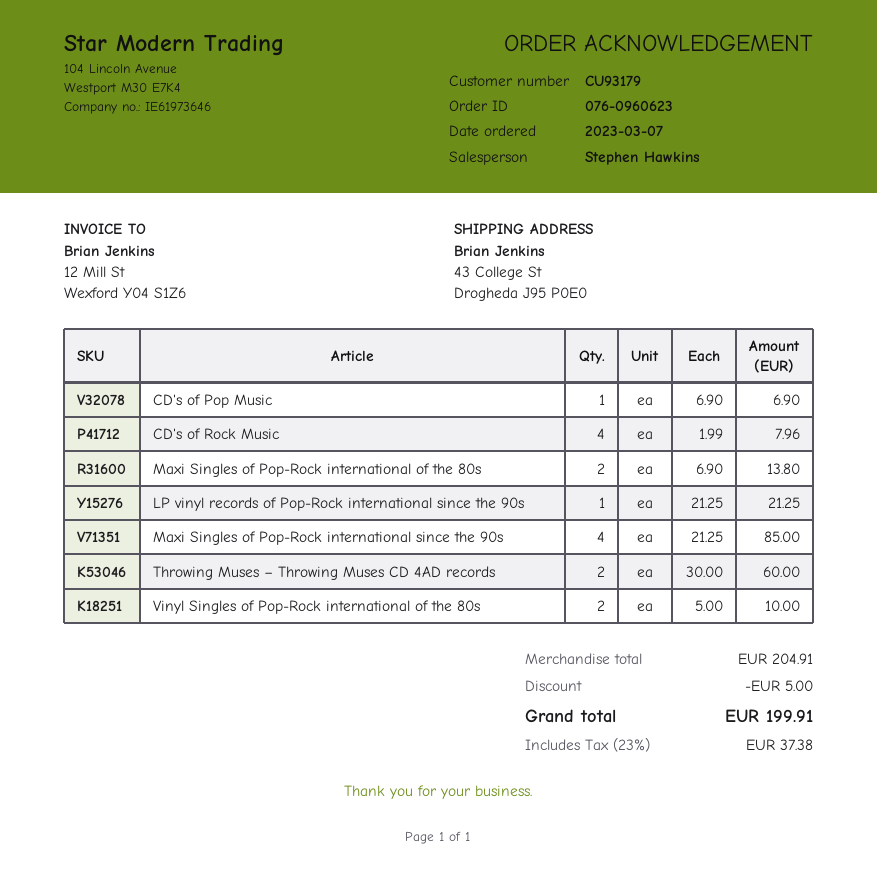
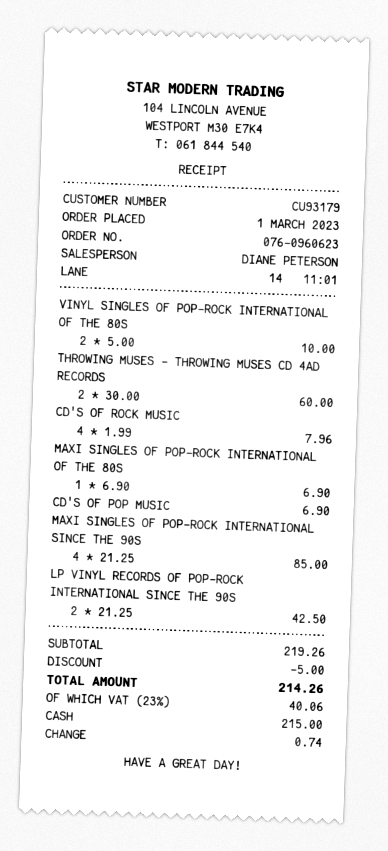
order date: 2023-03-07 -> 2023-03-01
sales rep: Stephen Hawkins -> DIANE PETERSON
Maxi Singles of Pop-Rock international of the 80s: 2 x 6.90 = 13.80 -> 1 x 6.90 = 6.90
LP vinyl records of Pop-Rock international since the 90s: 1 x 21.25 = 21.25 -> 2 x 21.25 = 42.50
subtotal: 204.91 -> 219.26
tax: 23% = 37.38 -> 23% = 40.06
total: 199.91 -> 214.26

